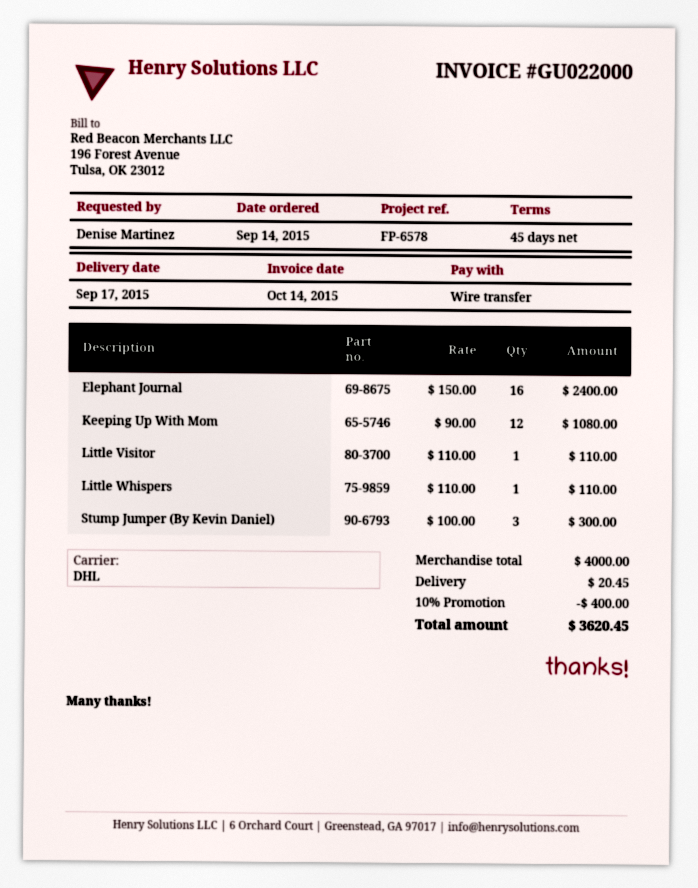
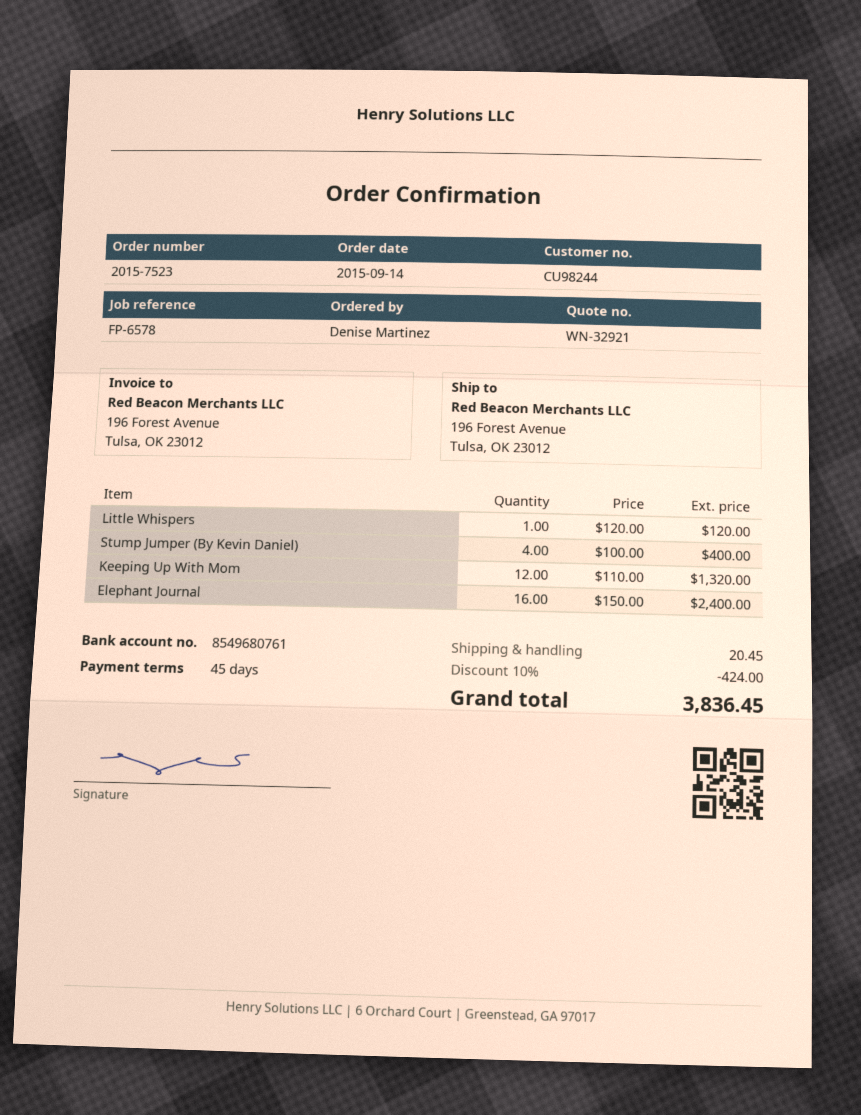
Keeping Up With Mom: 12 x 90.00 = 1080.00 -> 12 x 110.00 = 1320.00
Little Visitor: 1 x 110.00 = 110.00 -> none
Little Whispers: 1 x 110.00 = 110.00 -> 1 x 120.00 = 120.00
Stump Jumper (By Kevin Daniel): 3 x 100.00 = 300.00 -> 4 x 100.00 = 400.00
discount: 10% = 400.00 -> 10% = 424.00
total: 3620.45 -> 3836.45

